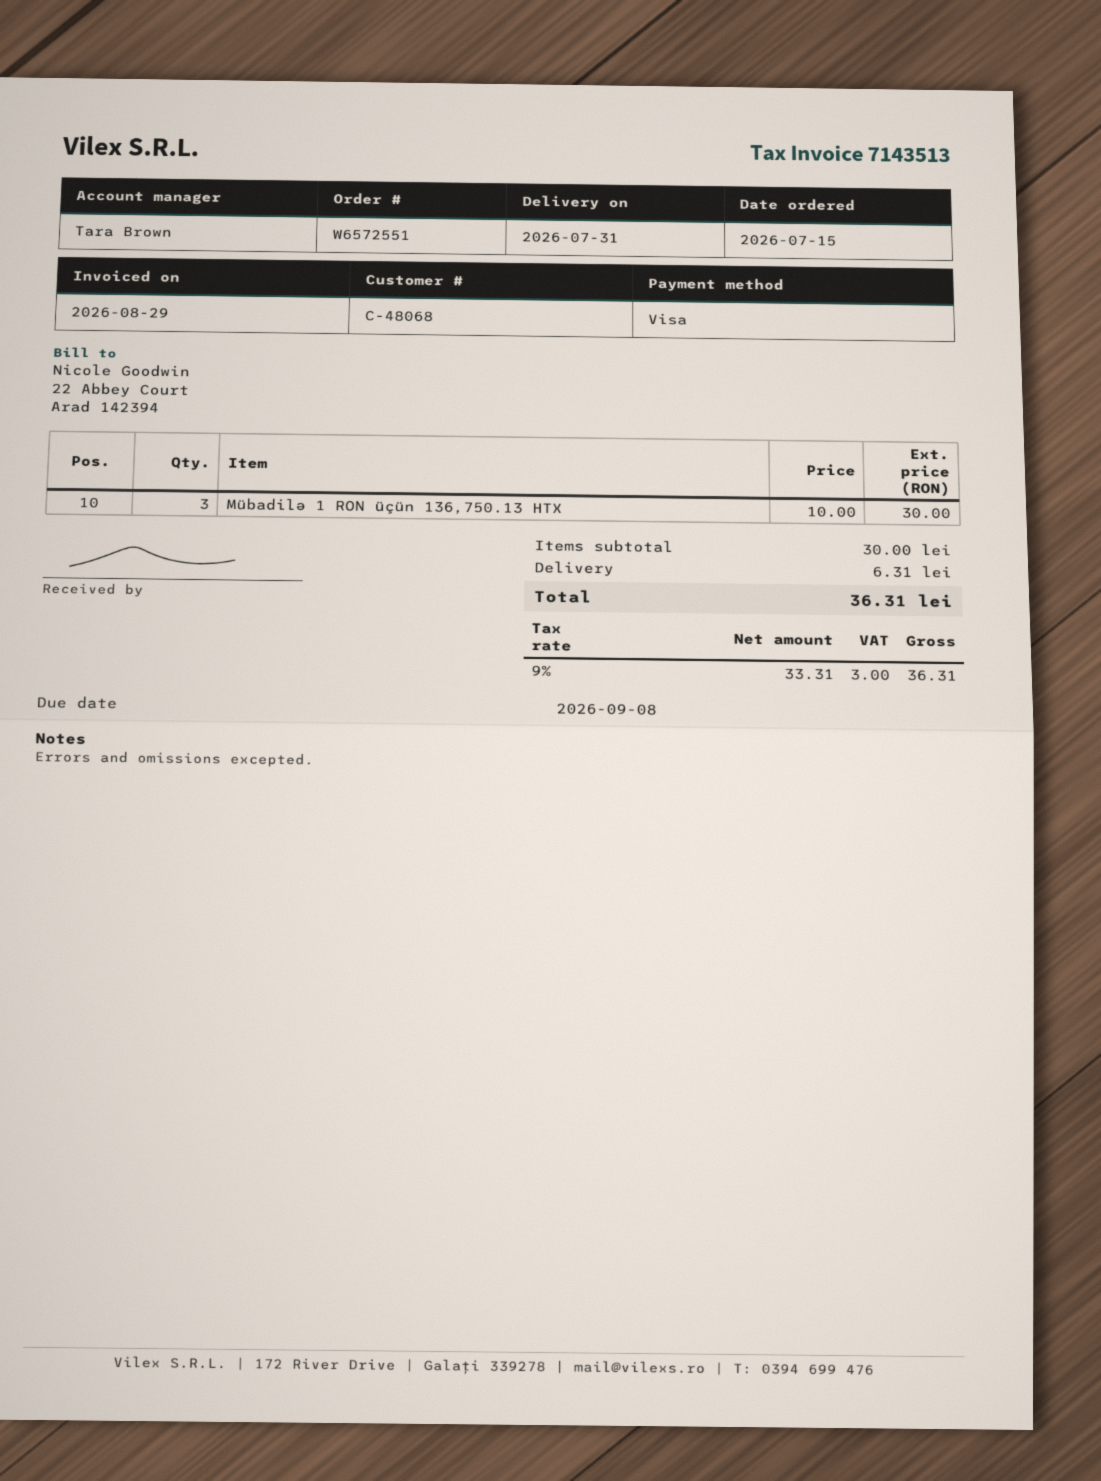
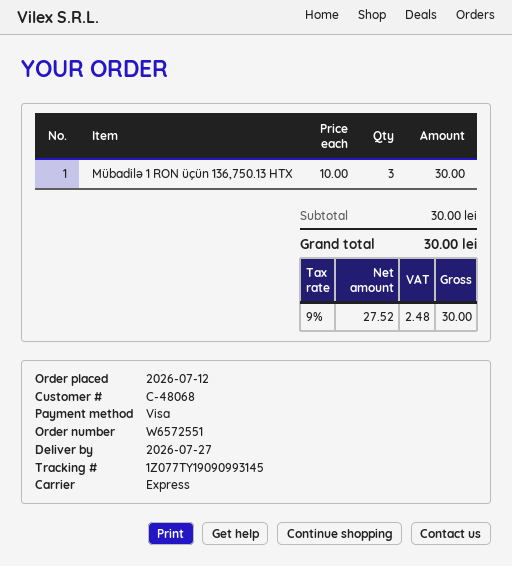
order date: 2026-07-15 -> 2026-07-12
delivery date: 2026-07-31 -> 2026-07-27
shipping: 6.31 -> none
net: 33.31 -> 27.52
tax: 9% = 3.00 -> 9% = 2.48
total: 36.31 -> 30.00

